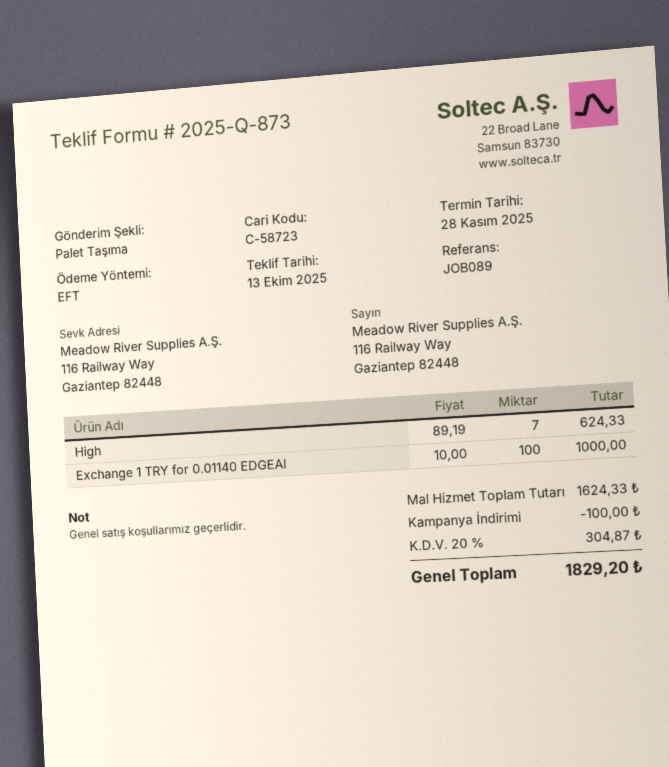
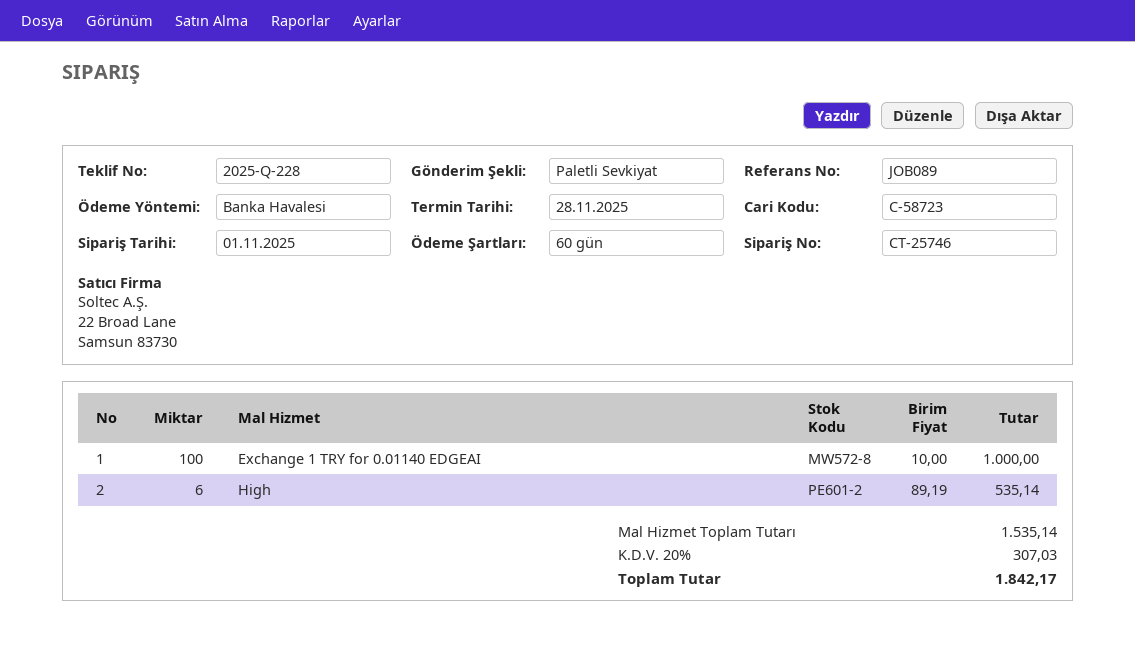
quote number: 2025-Q-873 -> 2025-Q-228
High: 7 x 89.19 = 624.33 -> 6 x 89.19 = 535.14
subtotal: 1624.33 -> 1535.14
discount: 100.00 -> none
tax: 20% = 304.87 -> 20% = 307.03
total: 1829.20 -> 1842.17

